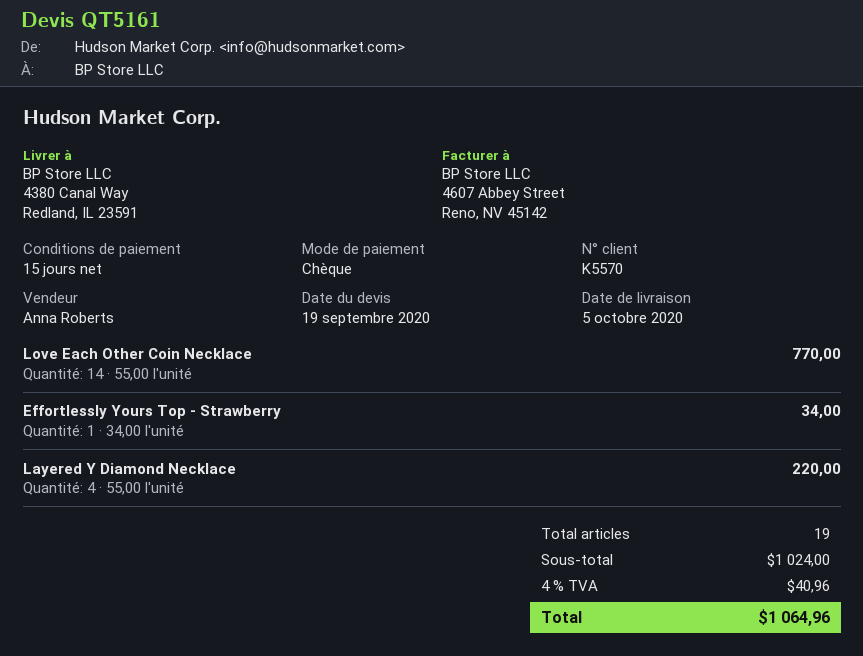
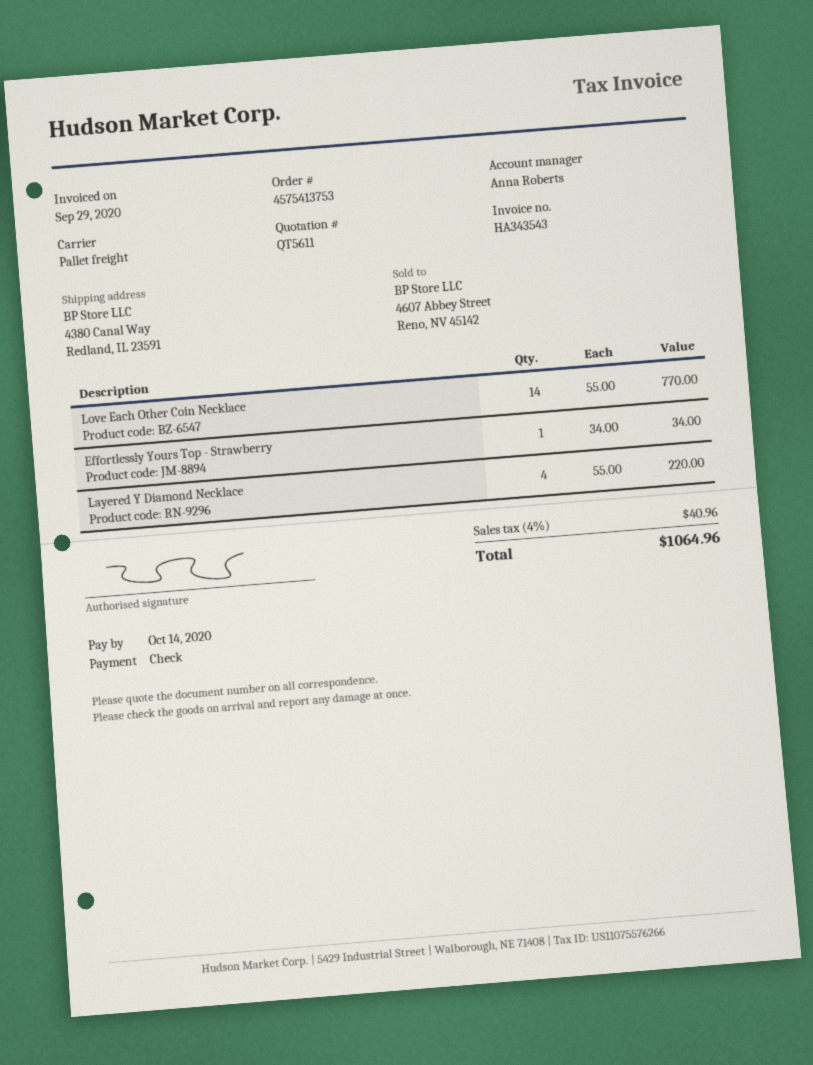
quote number: QT5161 -> QT5611

